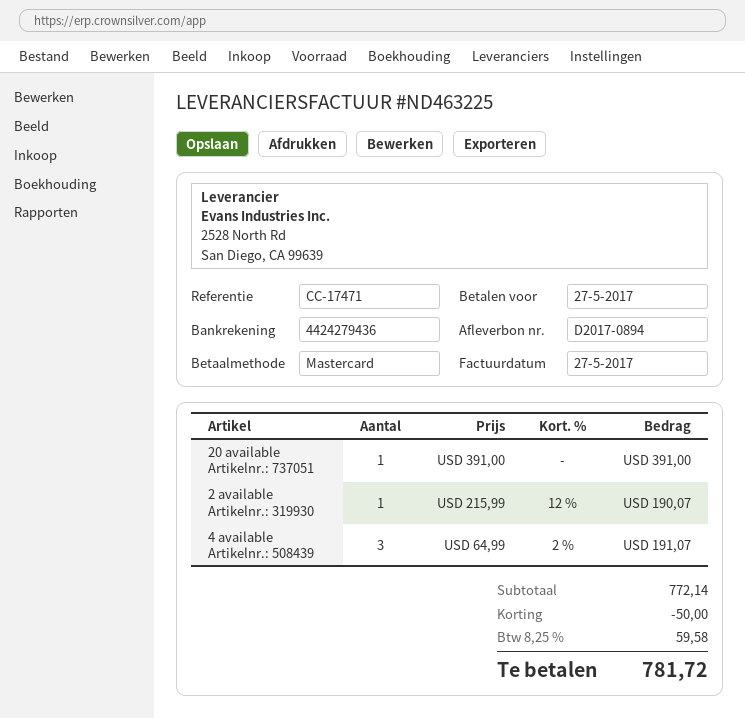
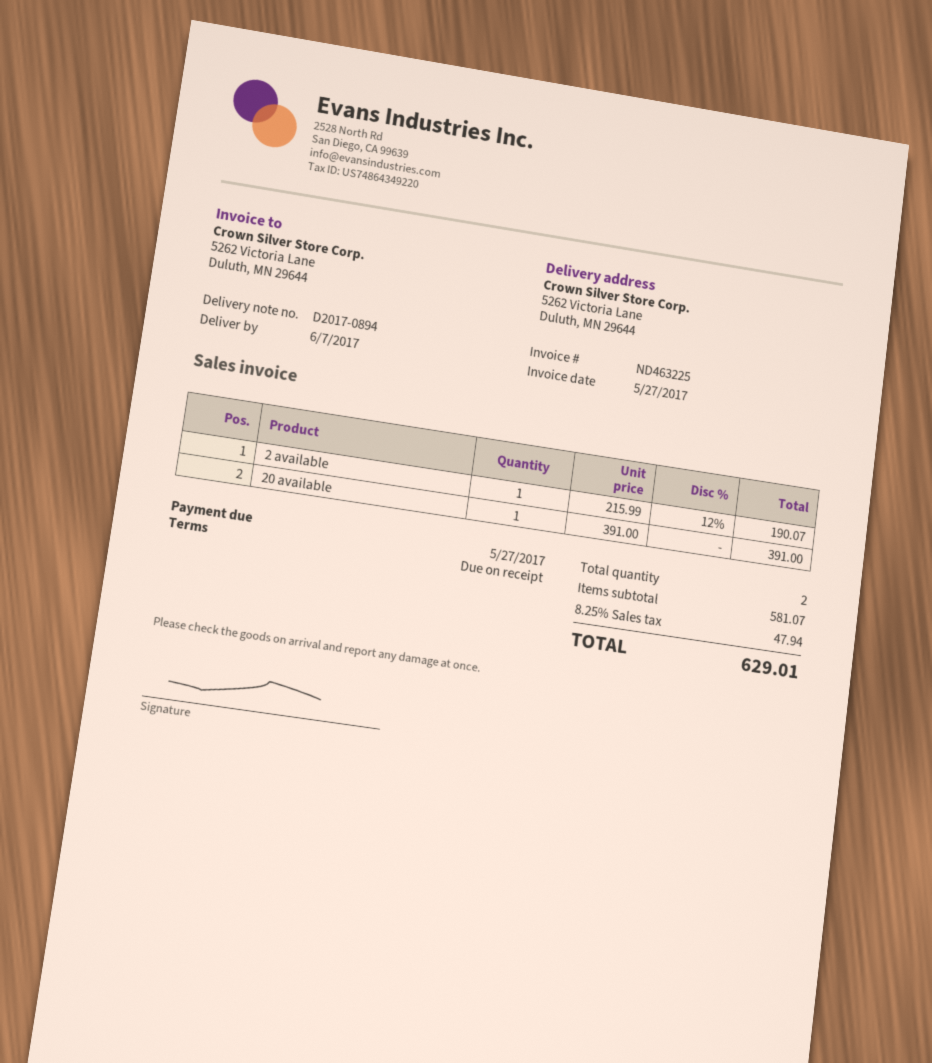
4 available: 3 x 64.99 - 2% = 191.07 -> none
subtotal: 772.14 -> 581.07
discount: 50.00 -> none
tax: 8.25% = 59.58 -> 8.25% = 47.94
total: 781.72 -> 629.01

